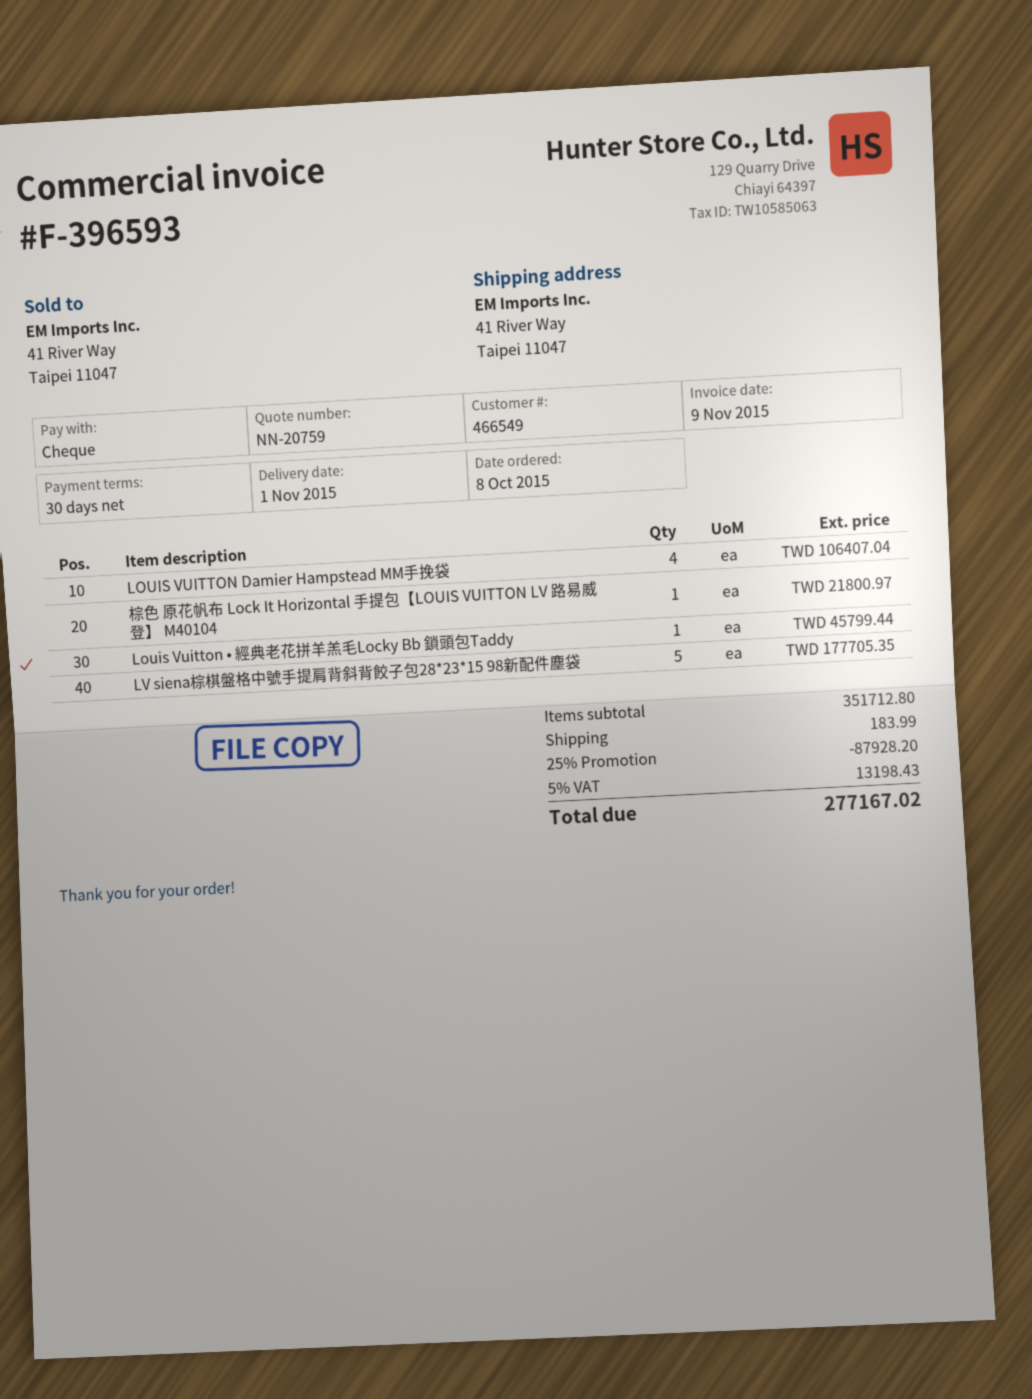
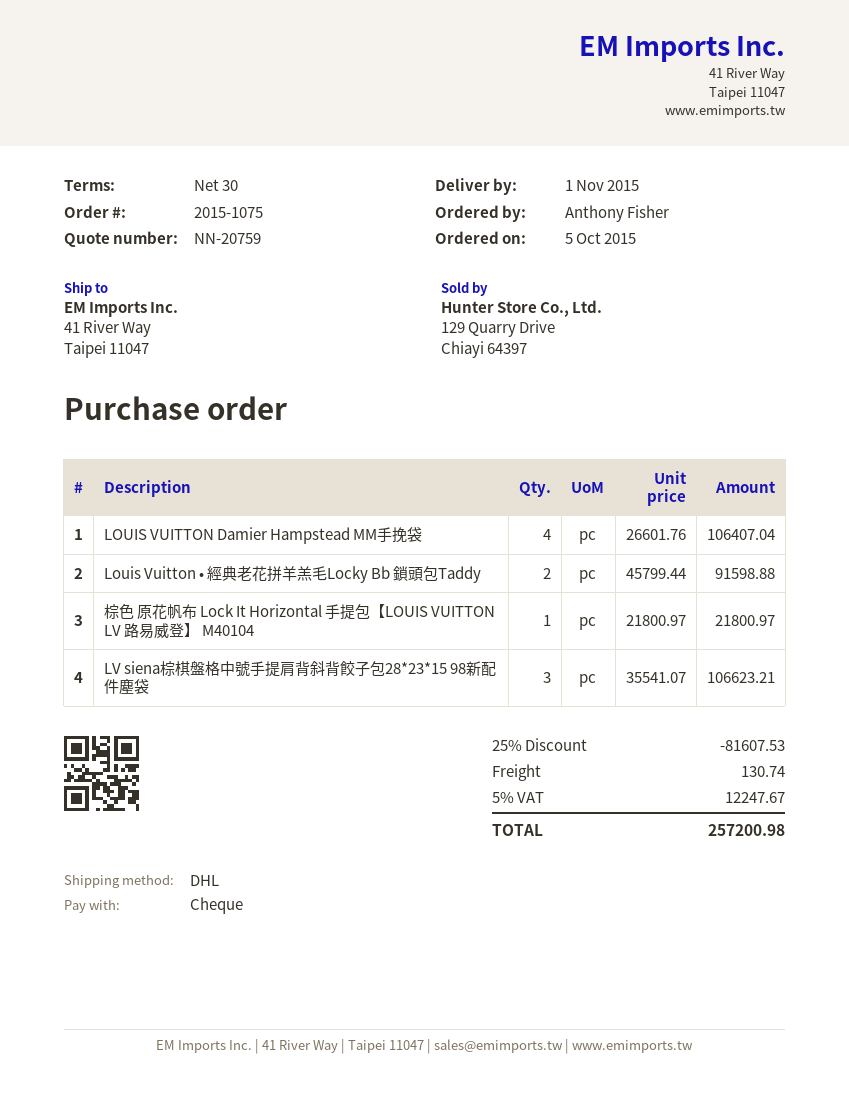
order date: 2015-10-08 -> 2015-10-05
Louis Vuitton • 經典老花拼羊羔毛Locky Bb 鎖頭包Taddy: 1 for 45799.44 -> 2 for 91598.88
LV siena棕棋盤格中號手提肩背斜背餃子包28*23*15 98新配件塵袋: 5 for 177705.35 -> 3 for 106623.21
discount: 25% = 87928.20 -> 25% = 81607.53
shipping: 183.99 -> 130.74
tax: 5% = 13198.43 -> 5% = 12247.67
total: 277167.02 -> 257200.98

